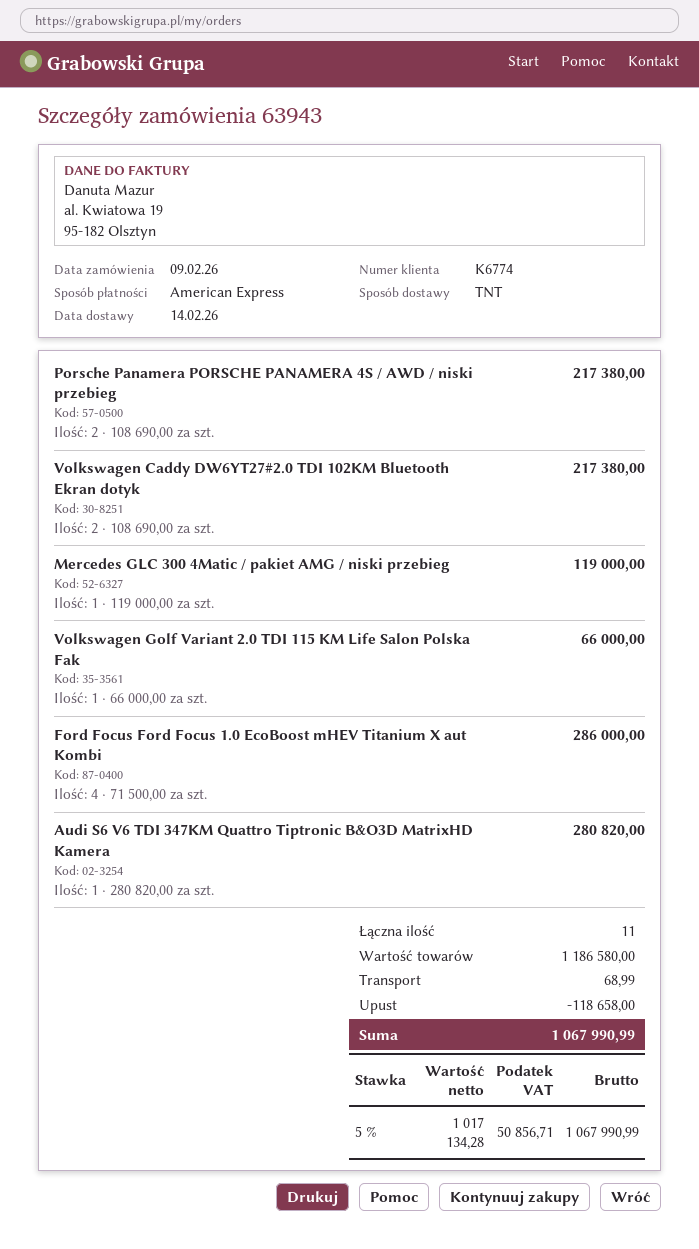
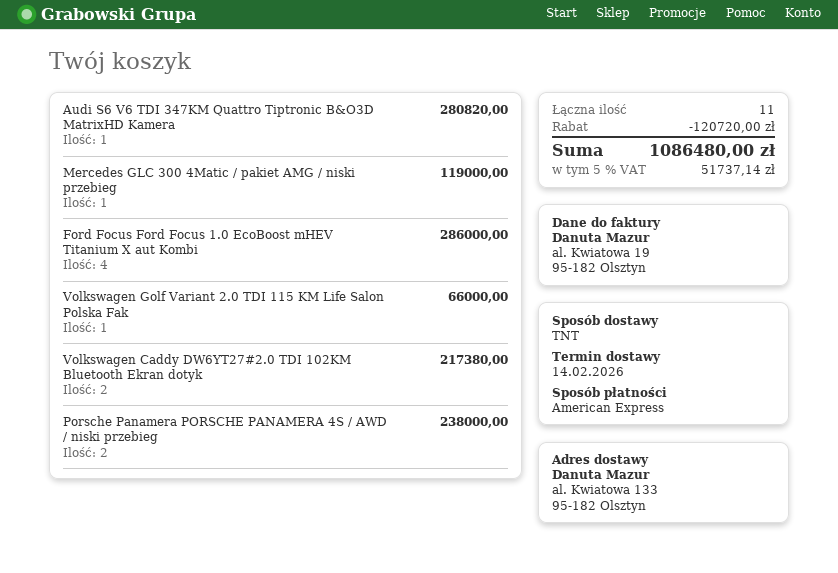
Porsche Panamera PORSCHE PANAMERA 4S / AWD / niski przebieg: 2 for 217380.00 -> 2 for 238000.00
discount: 118658.00 -> 120720.00
shipping: 68.99 -> none
tax: 5% = 50856.71 -> 5% = 51737.14
total: 1067990.99 -> 1086480.00

